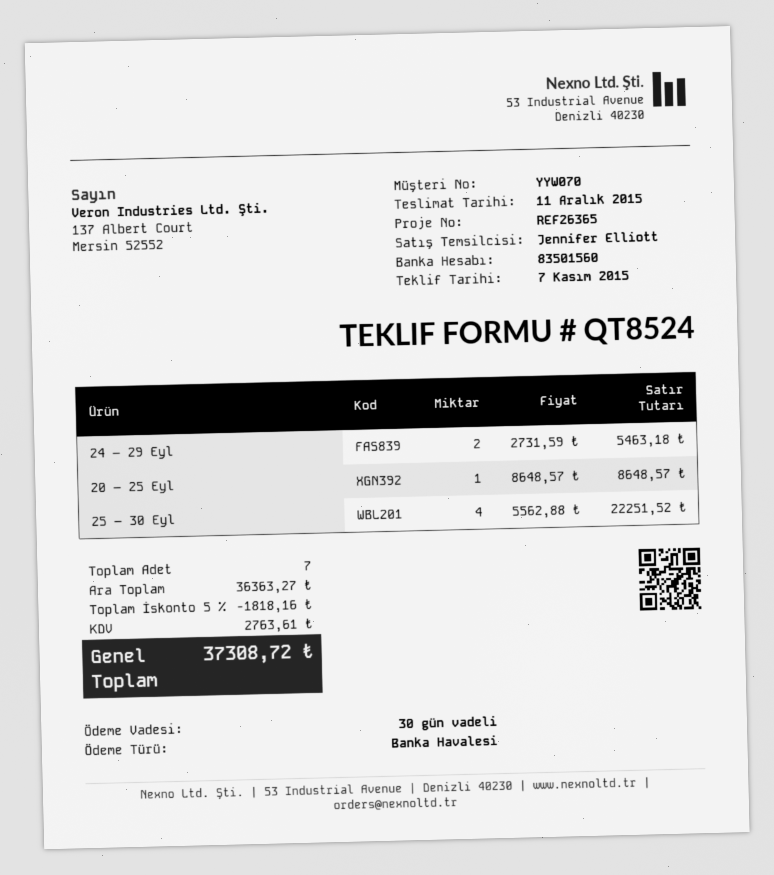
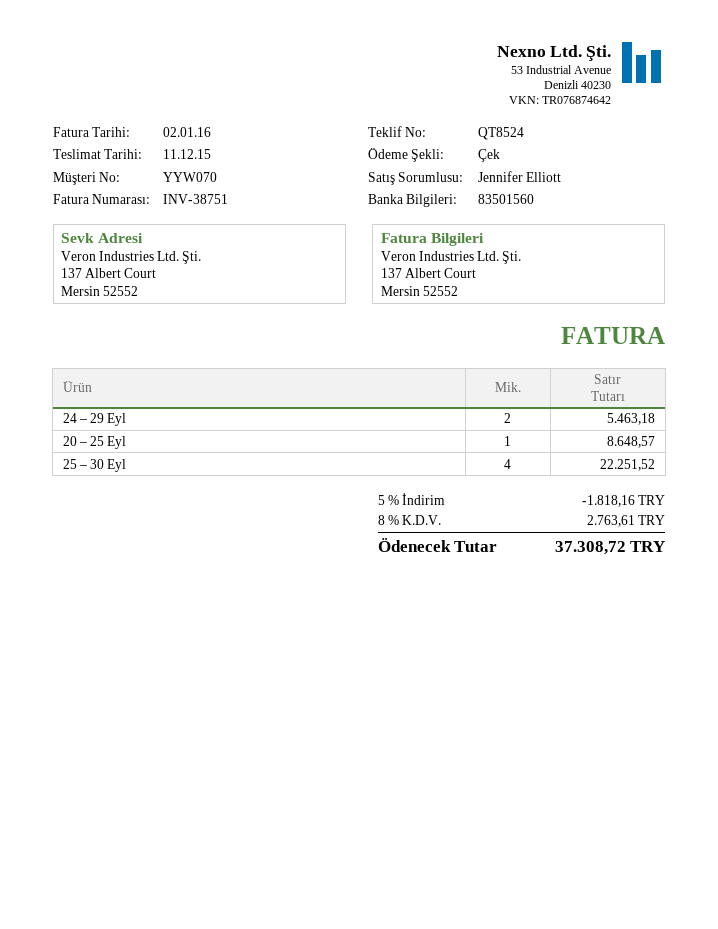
payment method: bank transfer -> cheque

